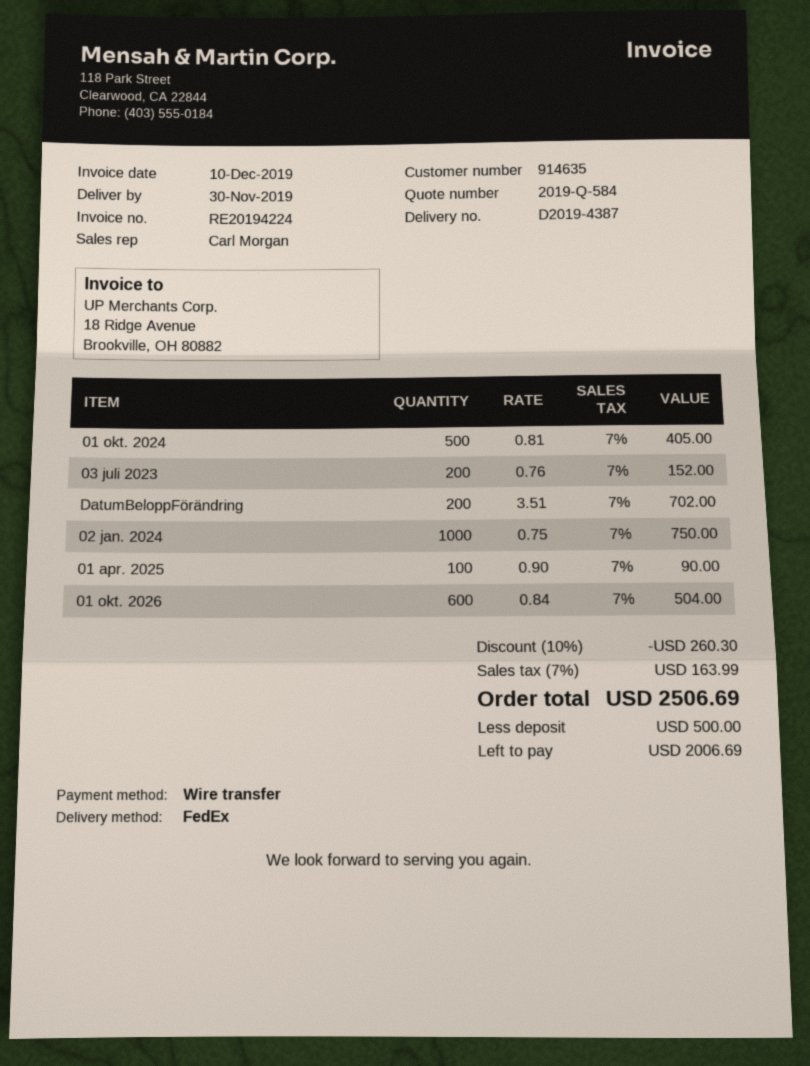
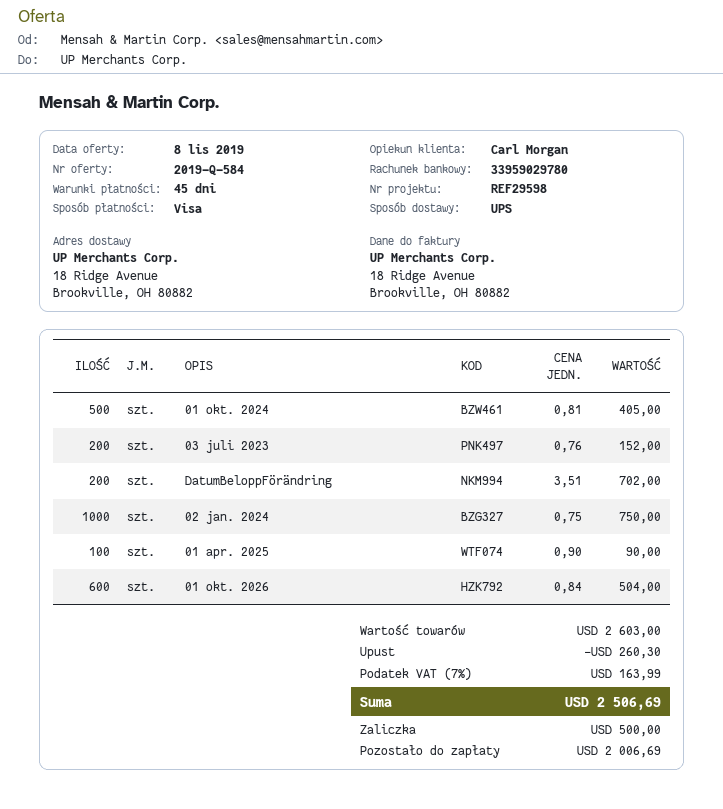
payment method: bank transfer -> Visa
shipping method: FedEx -> UPS

